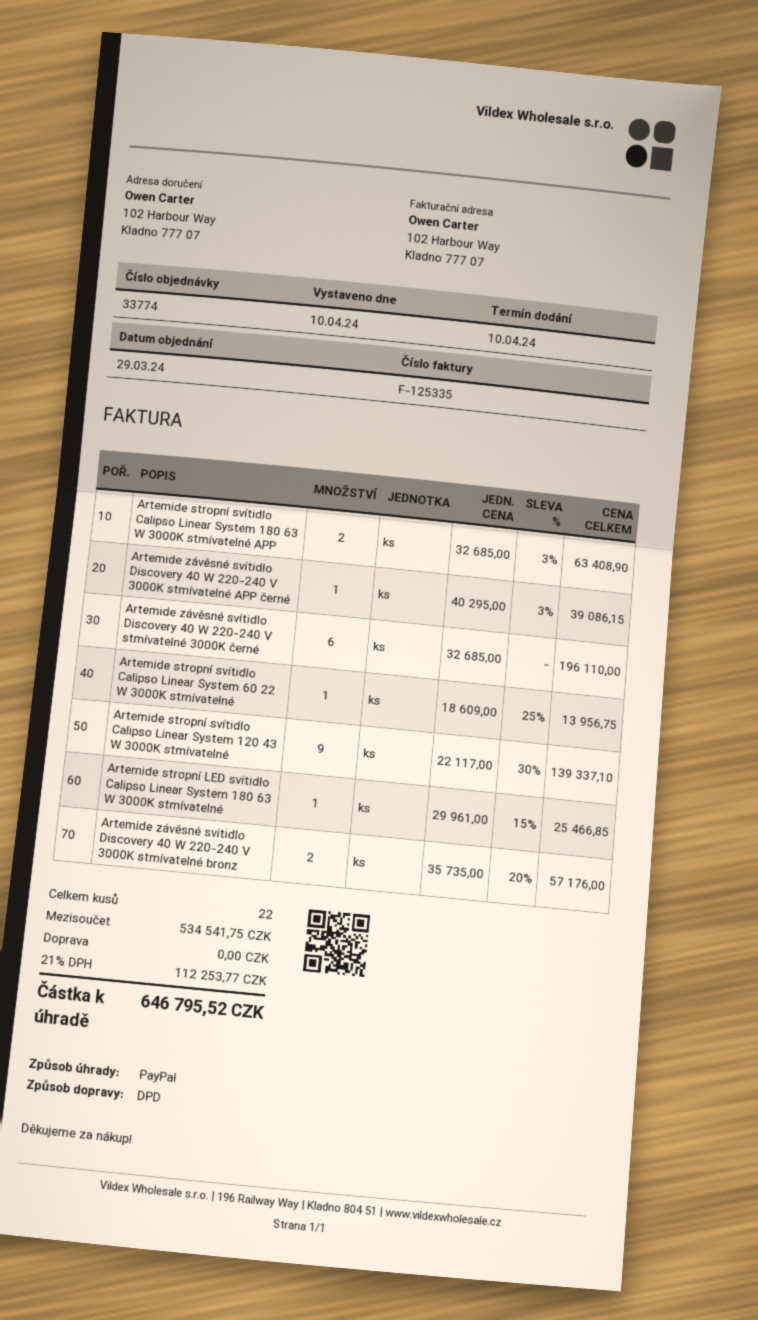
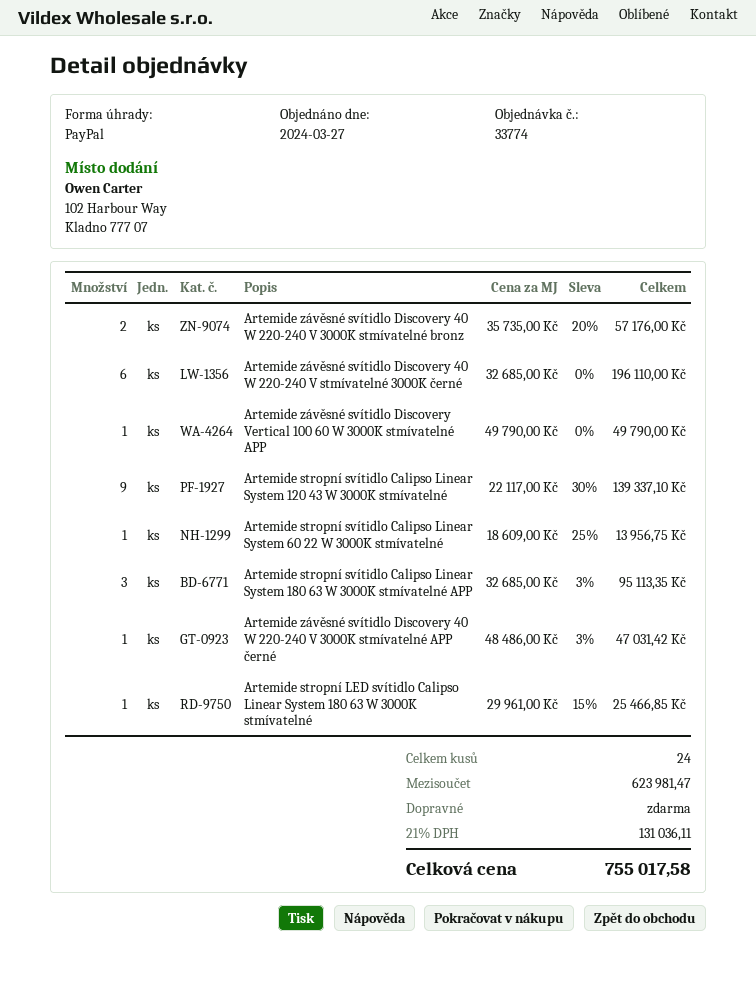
order date: 2024-03-29 -> 2024-03-27
Artemide stropní svítidlo Calipso Linear System 180 63 W 3000K stmívatelné APP: 2 x 32685.00 - 3% = 63408.90 -> 3 x 32685.00 - 3% = 95113.35
Artemide závěsné svítidlo Discovery 40 W 220-240 V 3000K stmívatelné APP černé: 1 x 40295.00 - 3% = 39086.15 -> 1 x 48486.00 - 3% = 47031.42
Artemide závěsné svítidlo Discovery Vertical 100 60 W 3000K stmívatelné APP: none -> 1 x 49790.00 = 49790.00
total quantity: 22 -> 24
subtotal: 534541.75 -> 623981.47
tax: 21% = 112253.77 -> 21% = 131036.11
total: 646795.52 -> 755017.58

